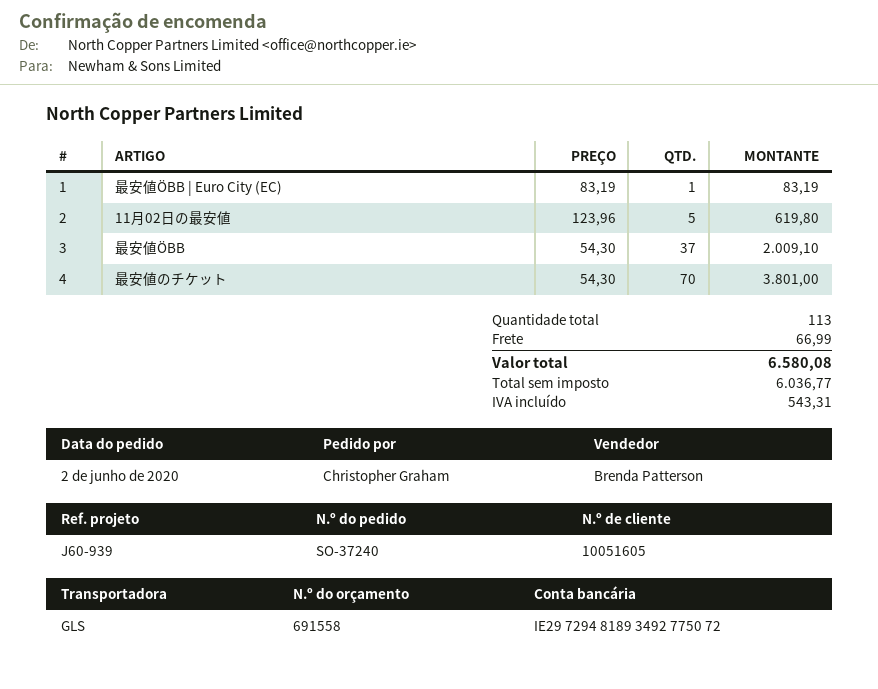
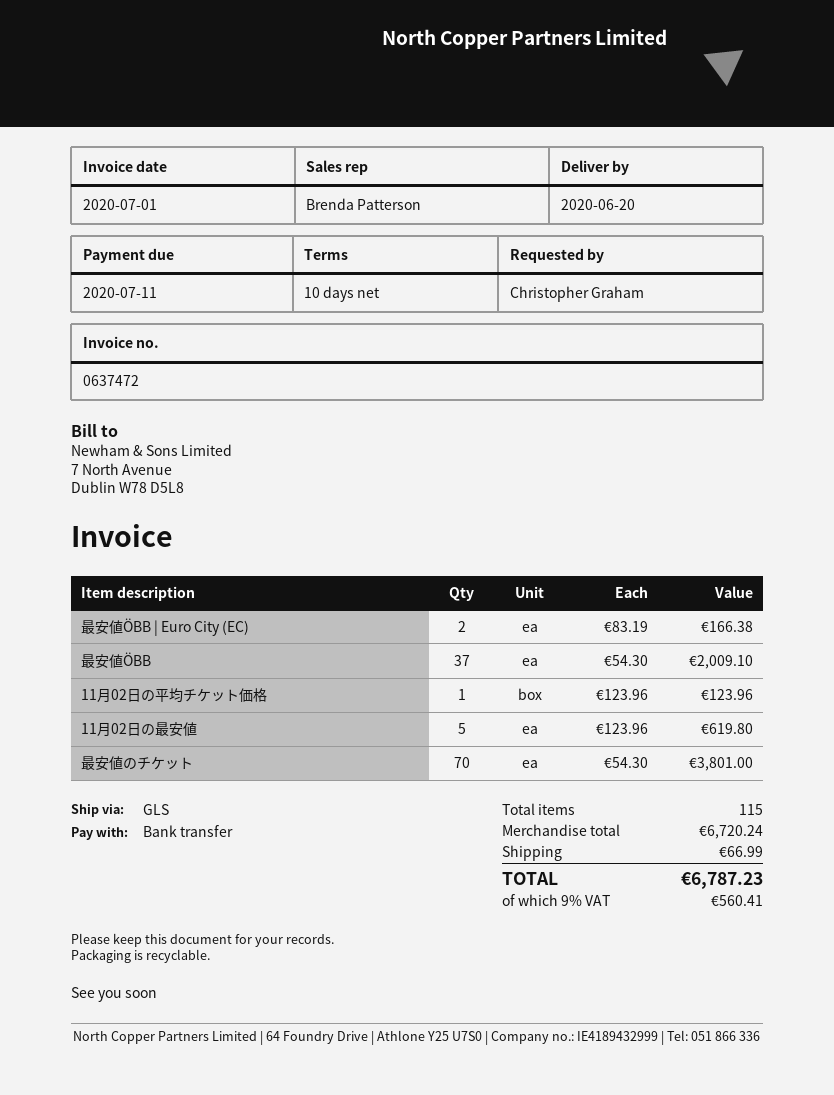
最安値ÖBB | Euro City (EC): 1 x 83.19 = 83.19 -> 2 x 83.19 = 166.38
11月02日の平均チケット価格: none -> 1 x 123.96 = 123.96
total quantity: 113 -> 115
tax: 543.31 -> 560.41
total: 6580.08 -> 6787.23

